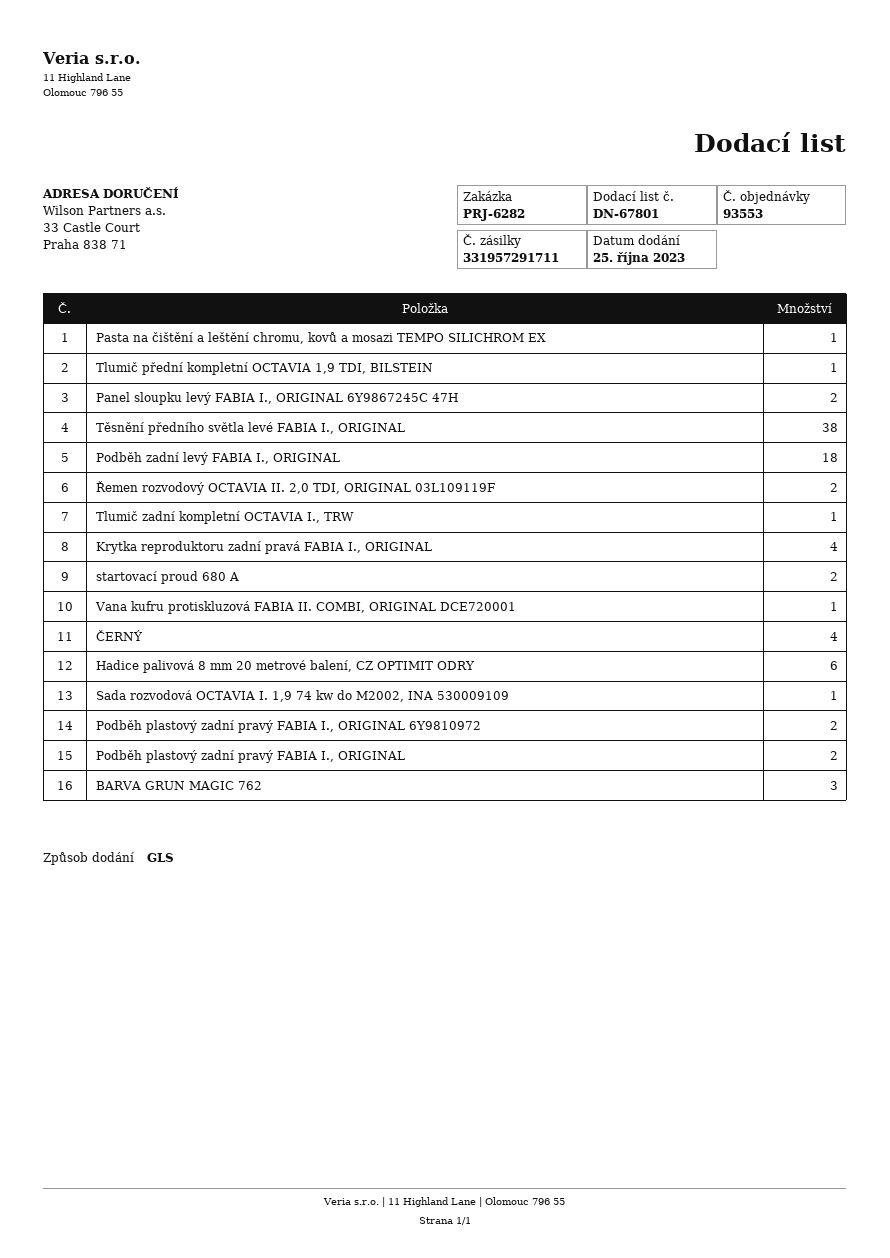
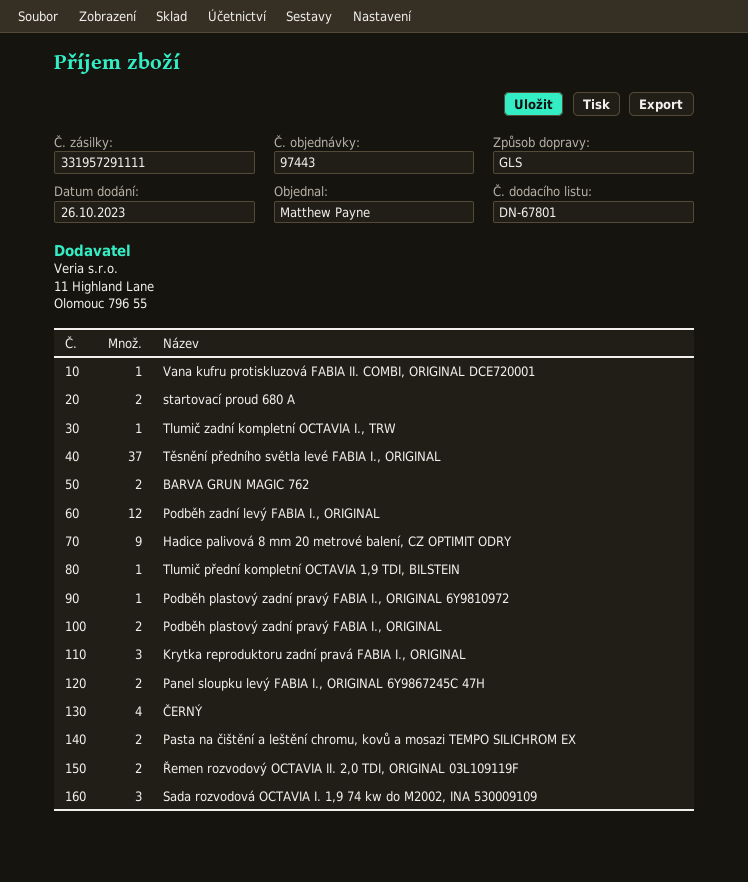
order number: 93553 -> 97443
delivery date: 2023-10-25 -> 2023-10-26
tracking number: 331957291711 -> 331957291111
Pasta na čištění a leštění chromu, kovů a mosazi TEMPO SILICHROM EX: 1 -> 2
Těsnění předního světla levé FABIA I., ORIGINAL: 38 -> 37
Podběh zadní levý FABIA I., ORIGINAL: 18 -> 12
Krytka reproduktoru zadní pravá FABIA I., ORIGINAL: 4 -> 3
Hadice palivová 8 mm 20 metrové balení, CZ OPTIMIT ODRY: 6 -> 9
Sada rozvodová OCTAVIA I. 1,9 74 kw do M2002, INA 530009109: 1 -> 3
Podběh plastový zadní pravý FABIA I., ORIGINAL 6Y9810972: 2 -> 1
BARVA GRUN MAGIC 762: 3 -> 2

